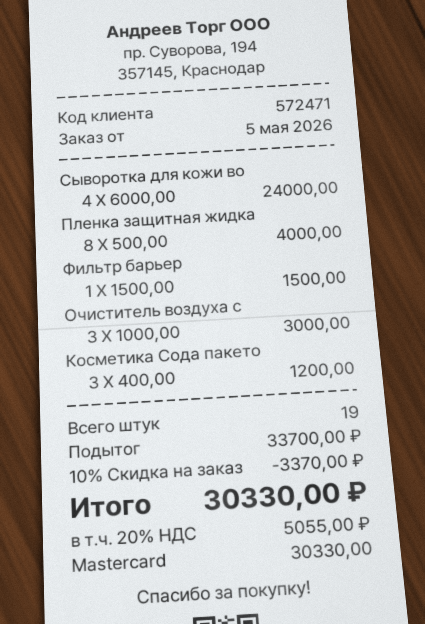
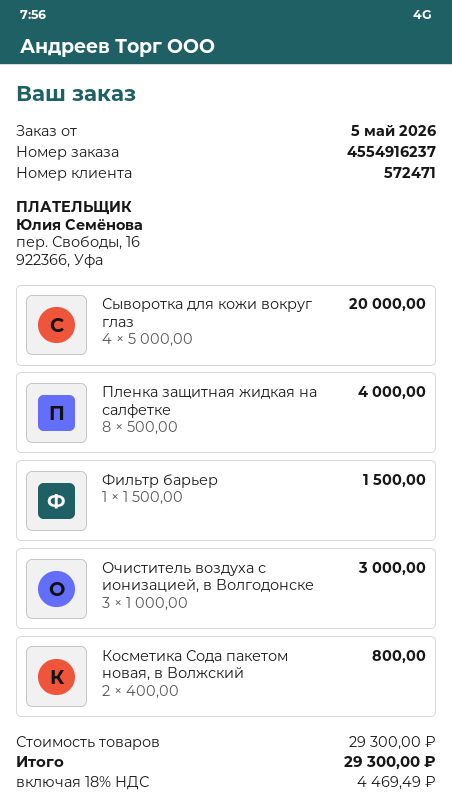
Сыворотка для кожи во: 4 x 6000.00 = 24000.00 -> 4 x 5000.00 = 20000.00
Косметика Сода пакето: 3 x 400.00 = 1200.00 -> 2 x 400.00 = 800.00
subtotal: 33700.00 -> 29300.00
discount: 10% = 3370.00 -> none
tax: 20% = 5055.00 -> 18% = 4469.49
total: 30330.00 -> 29300.00

